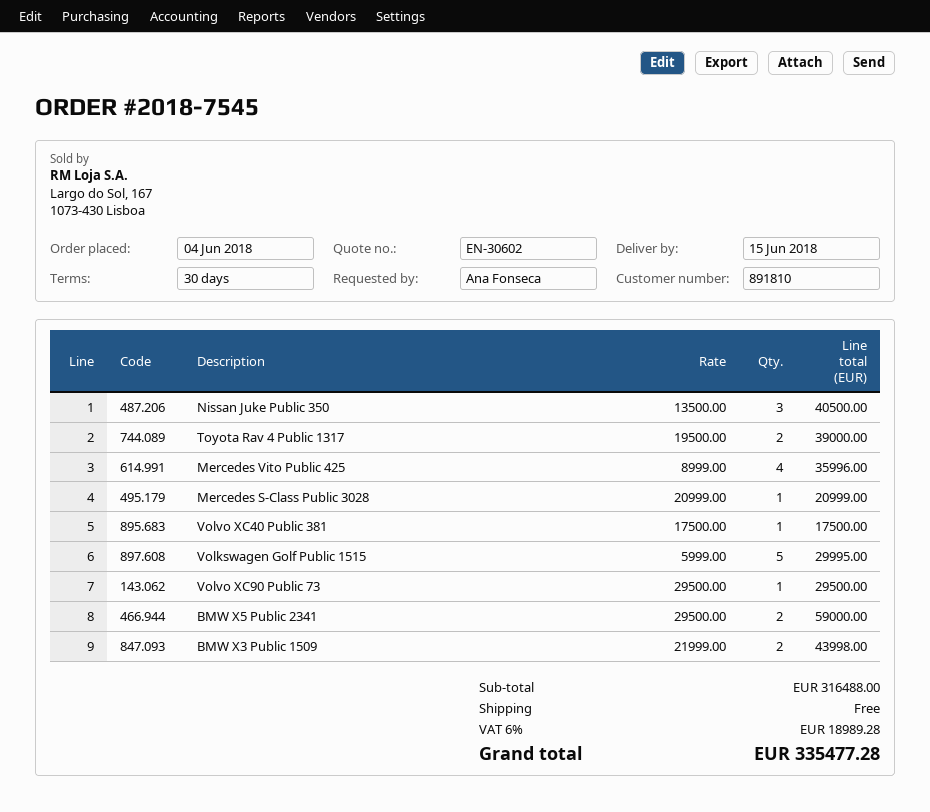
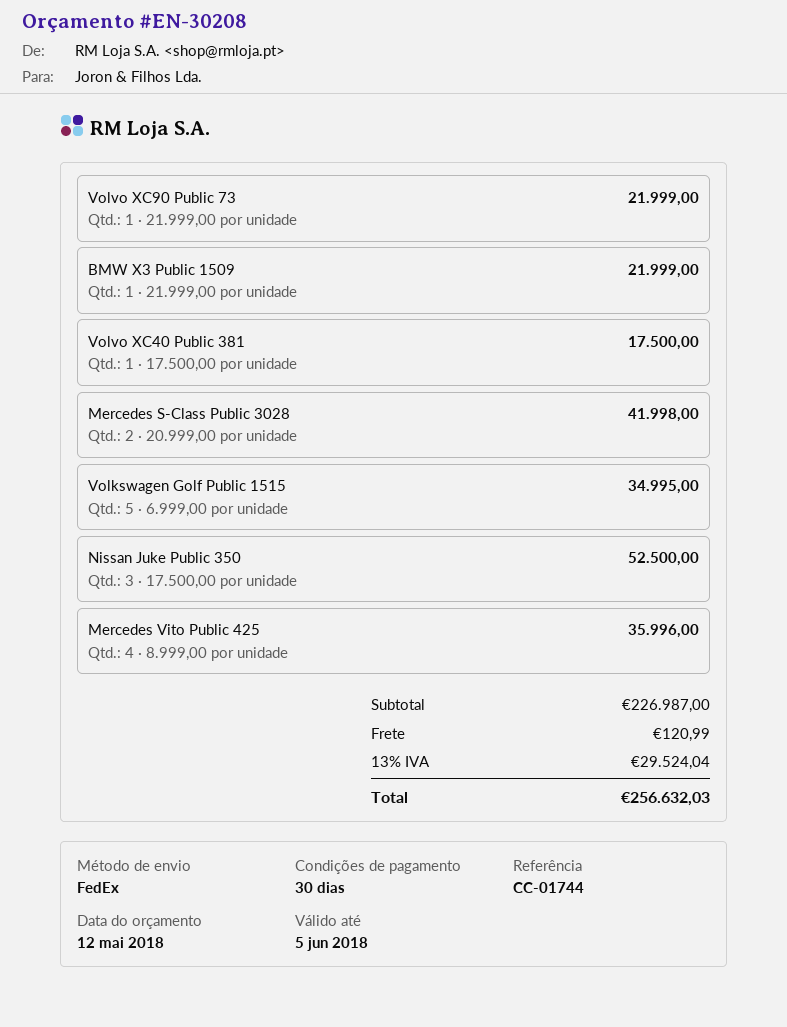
quote number: EN-30602 -> EN-30208
Nissan Juke Public 350: 3 x 13500.00 = 40500.00 -> 3 x 17500.00 = 52500.00
Toyota Rav 4 Public 1317: 2 x 19500.00 = 39000.00 -> none
Mercedes S-Class Public 3028: 1 x 20999.00 = 20999.00 -> 2 x 20999.00 = 41998.00
Volkswagen Golf Public 1515: 5 x 5999.00 = 29995.00 -> 5 x 6999.00 = 34995.00
Volvo XC90 Public 73: 1 x 29500.00 = 29500.00 -> 1 x 21999.00 = 21999.00
BMW X5 Public 2341: 2 x 29500.00 = 59000.00 -> none
BMW X3 Public 1509: 2 x 21999.00 = 43998.00 -> 1 x 21999.00 = 21999.00
subtotal: 316488.00 -> 226987.00
shipping: 0.00 -> 120.99
tax: 6% = 18989.28 -> 13% = 29524.04
total: 335477.28 -> 256632.03

